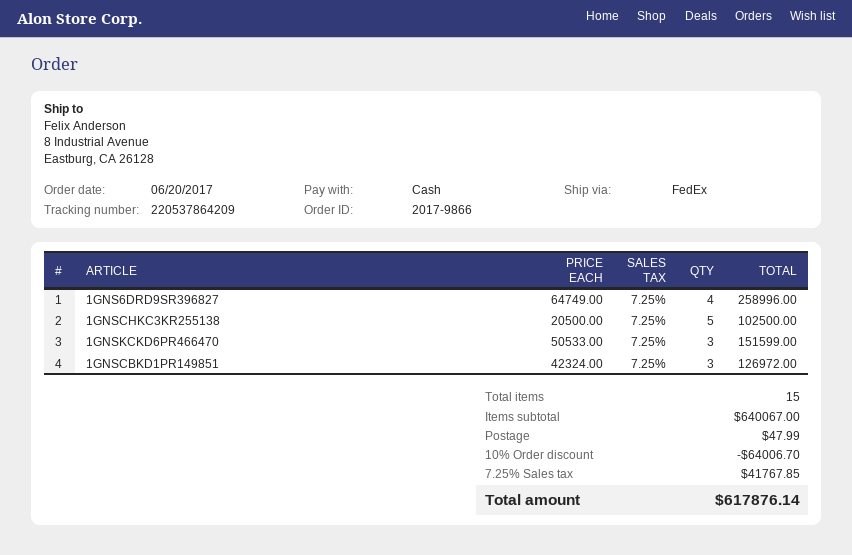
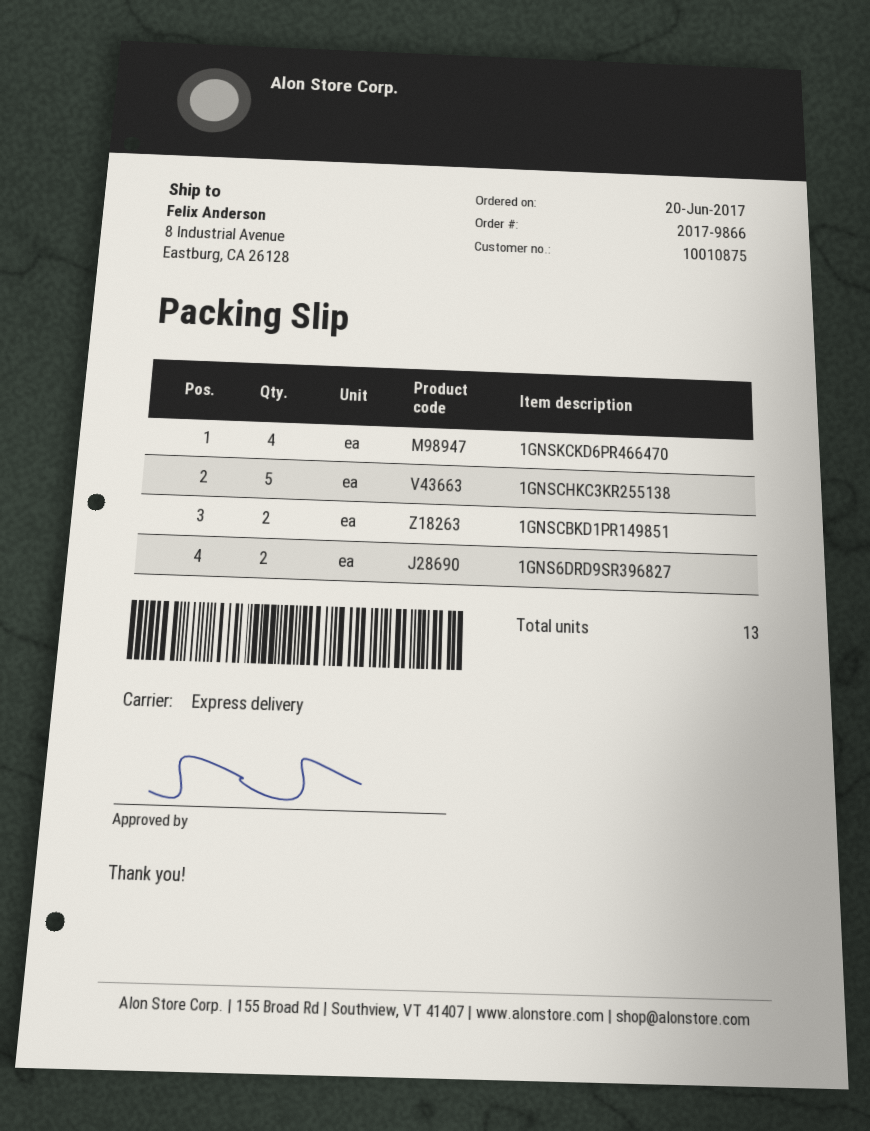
shipping method: FedEx -> express
1GNS6DRD9SR396827: 4 -> 2
1GNSKCKD6PR466470: 3 -> 4
1GNSCBKD1PR149851: 3 -> 2
total quantity: 15 -> 13

